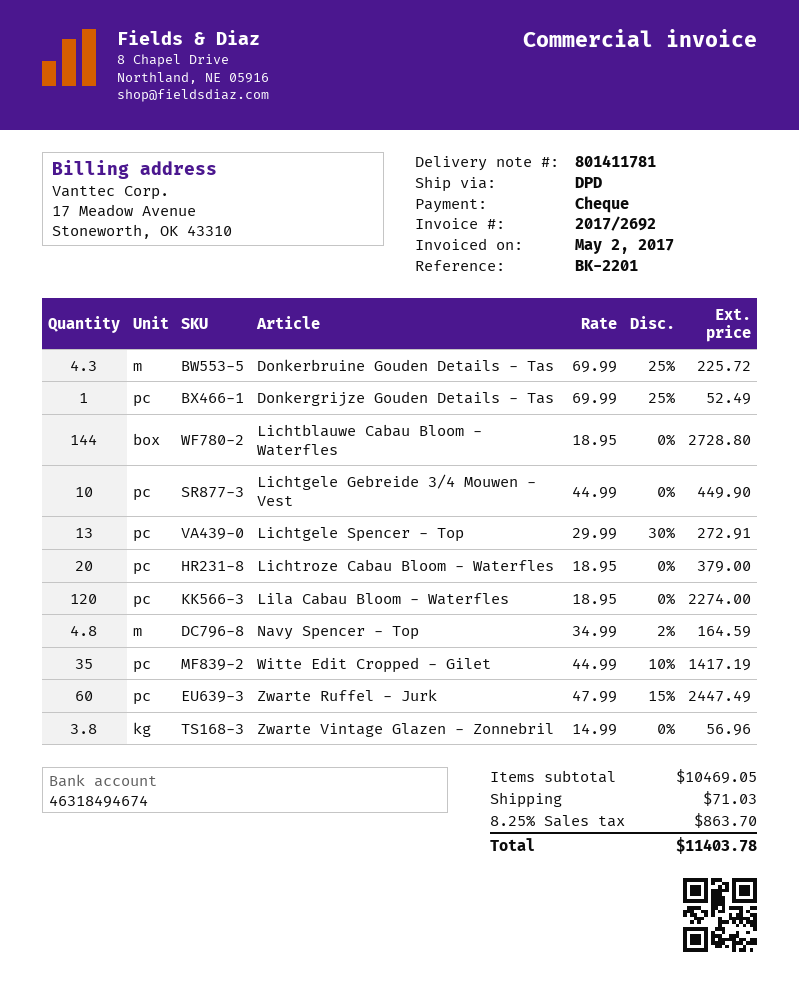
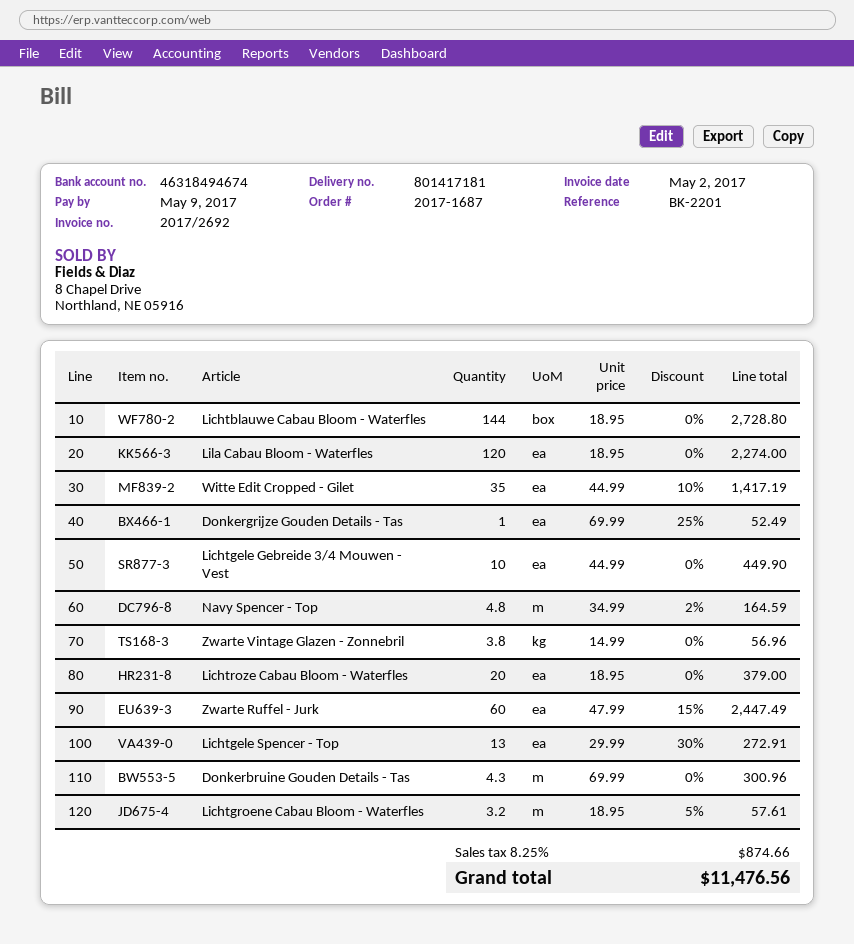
delivery note number: 801411781 -> 801417181
Donkerbruine Gouden Details - Tas: 4.3 x 69.99 - 25% = 225.72 -> 4.3 x 69.99 = 300.96
Lichtgroene Cabau Bloom - Waterfles: none -> 3.2 x 18.95 - 5% = 57.61
shipping: 71.03 -> none
tax: 8.25% = 863.70 -> 8.25% = 874.66
total: 11403.78 -> 11476.56

